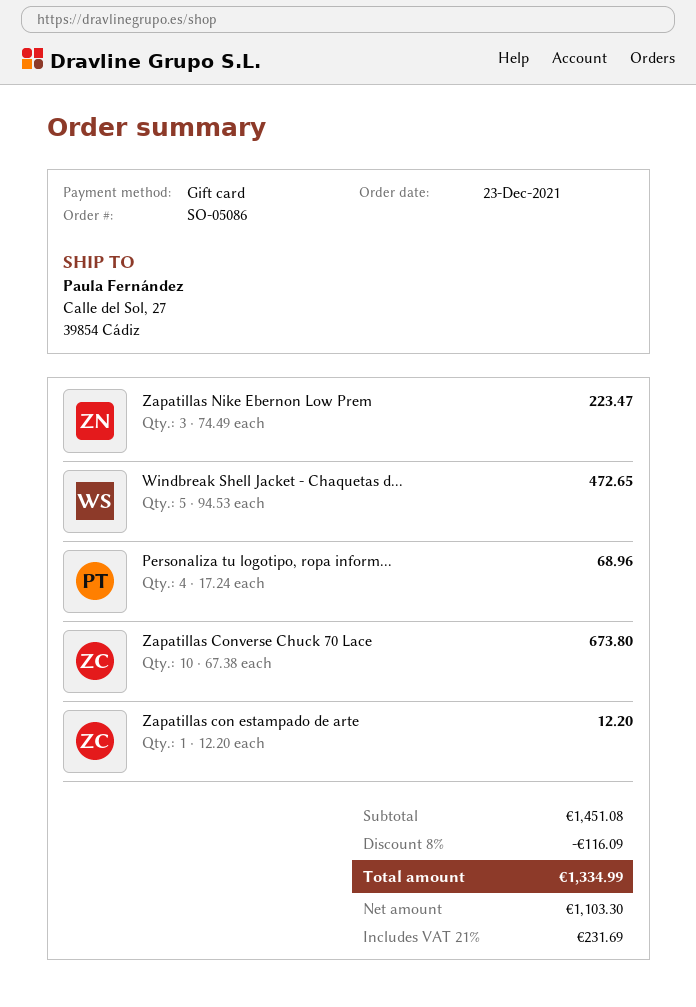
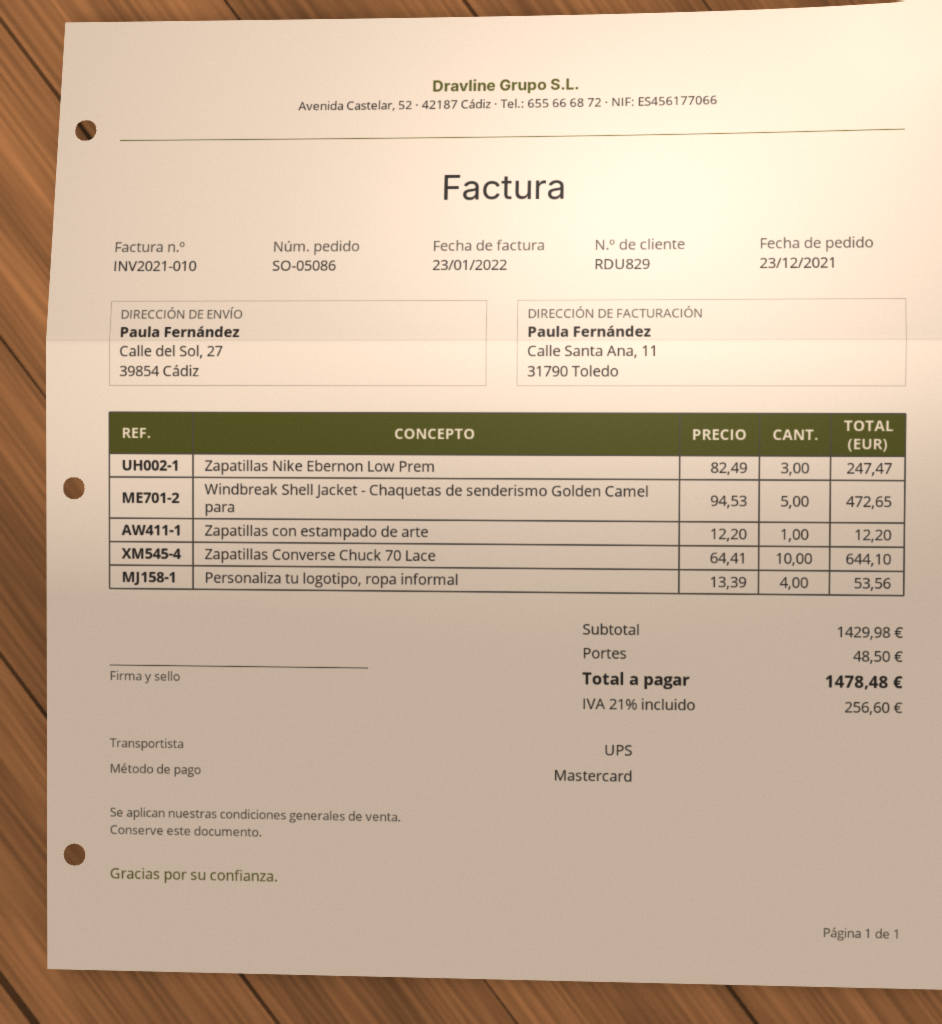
payment method: gift card -> Mastercard
Zapatillas Nike Ebernon Low Prem: 3 x 74.49 = 223.47 -> 3 x 82.49 = 247.47
Personaliza tu logotipo, ropa inform...: 4 x 17.24 = 68.96 -> 4 x 13.39 = 53.56
Zapatillas Converse Chuck 70 Lace: 10 x 67.38 = 673.80 -> 10 x 64.41 = 644.10
subtotal: 1451.08 -> 1429.98
discount: 8% = 116.09 -> none
shipping: none -> 48.50
tax: 21% = 231.69 -> 21% = 256.60
total: 1334.99 -> 1478.48

